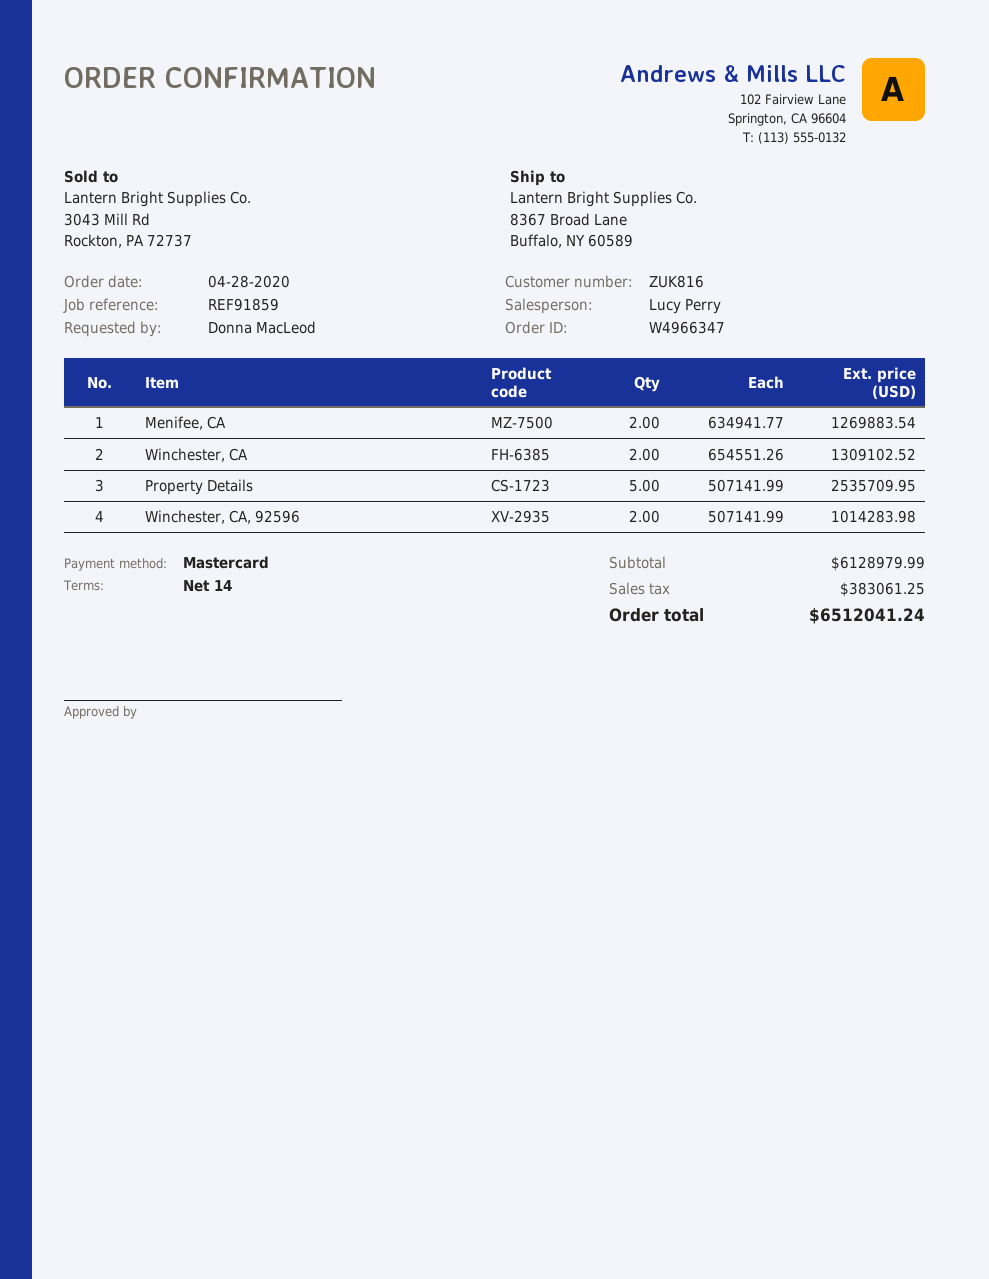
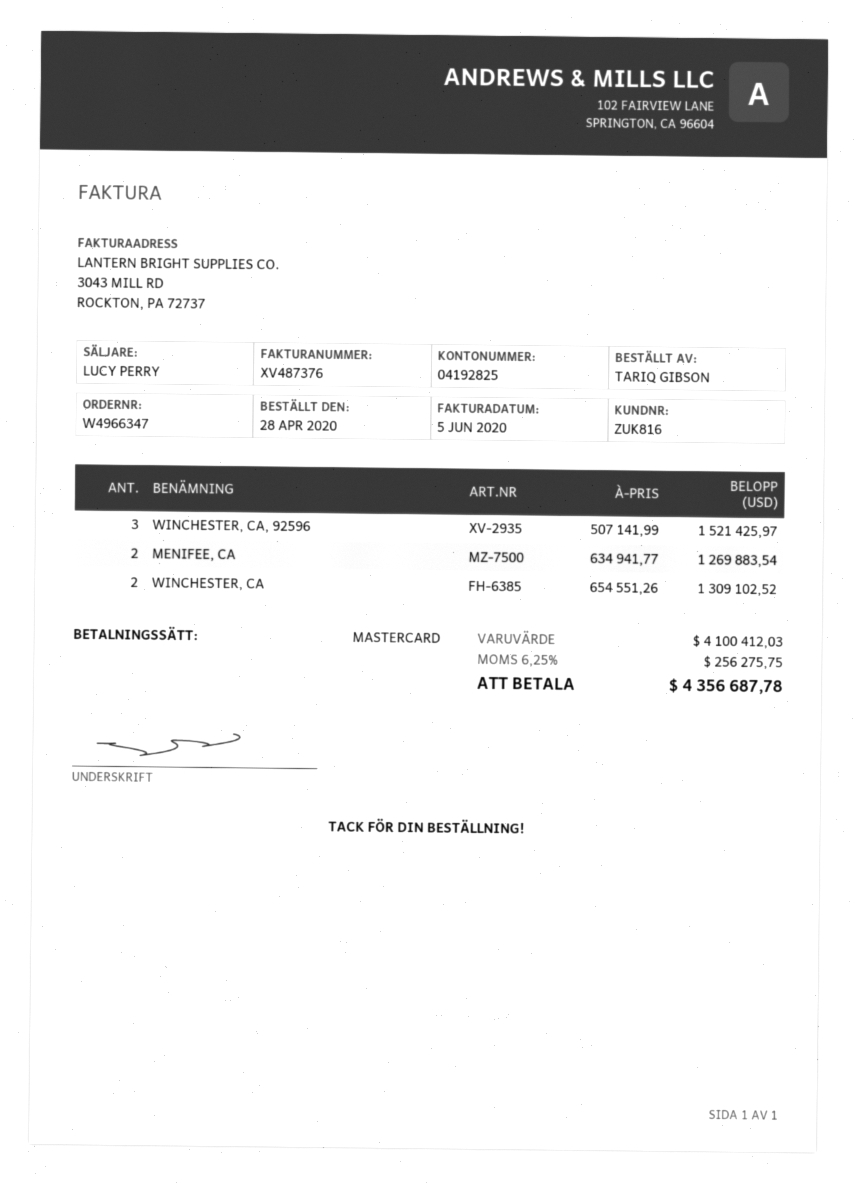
ordered by: Donna MacLeod -> TARIQ GIBSON
Property Details: 5 x 507141.99 = 2535709.95 -> none
Winchester, CA, 92596: 2 x 507141.99 = 1014283.98 -> 3 x 507141.99 = 1521425.97
subtotal: 6128979.99 -> 4100412.03
tax: 383061.25 -> 256275.75
total: 6512041.24 -> 4356687.78

